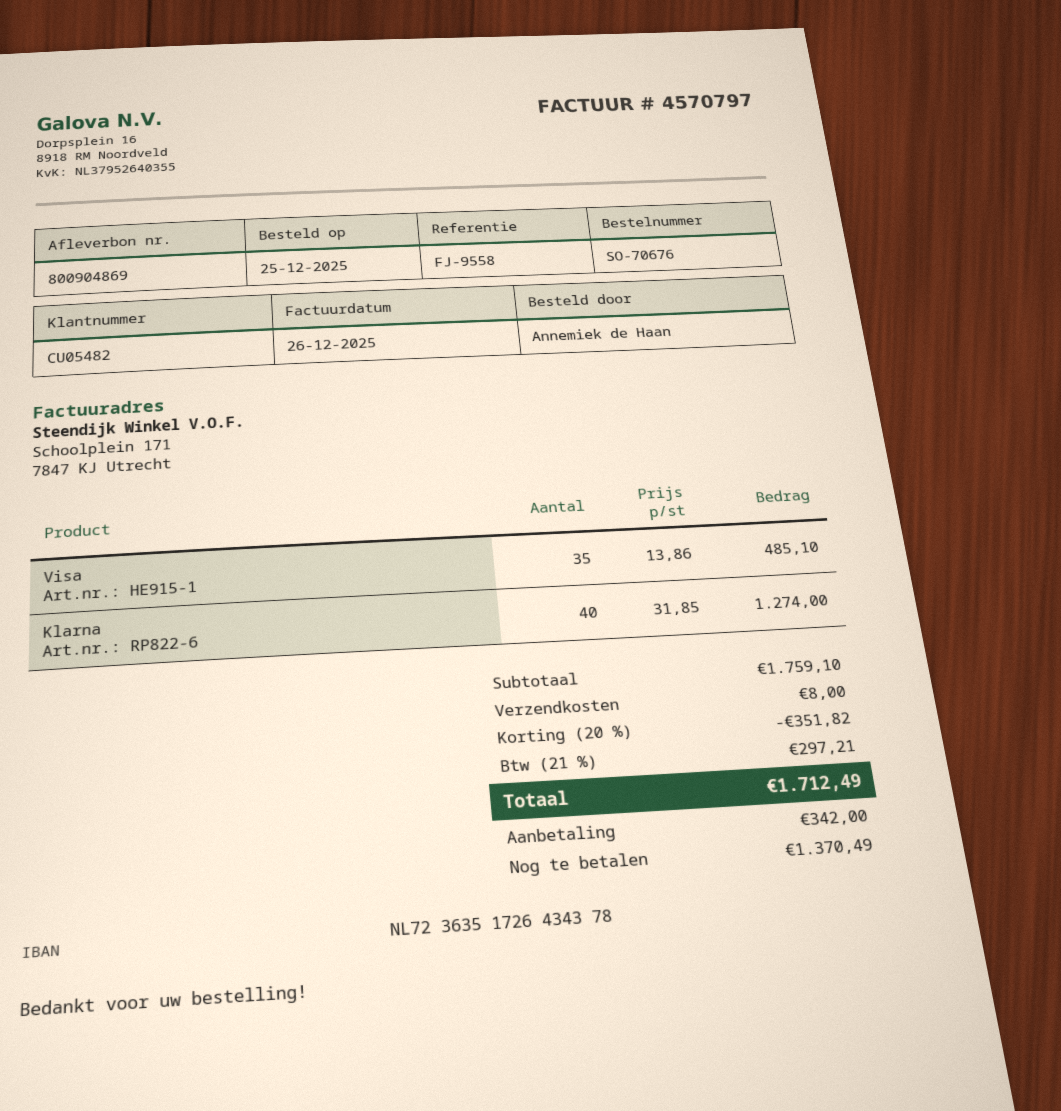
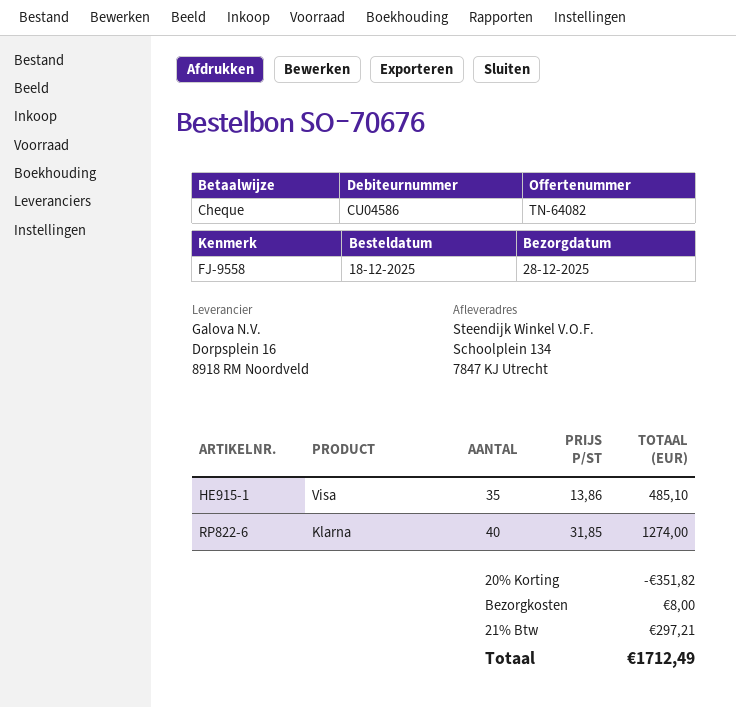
order date: 2025-12-25 -> 2025-12-18
customer number: CU05482 -> CU04586

